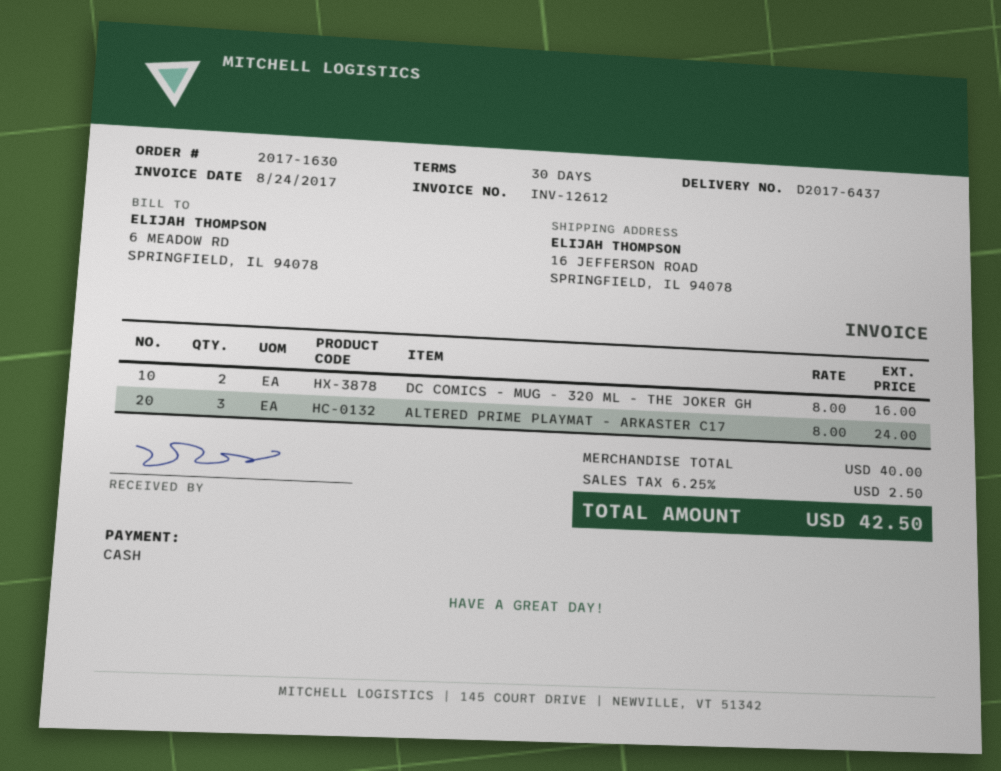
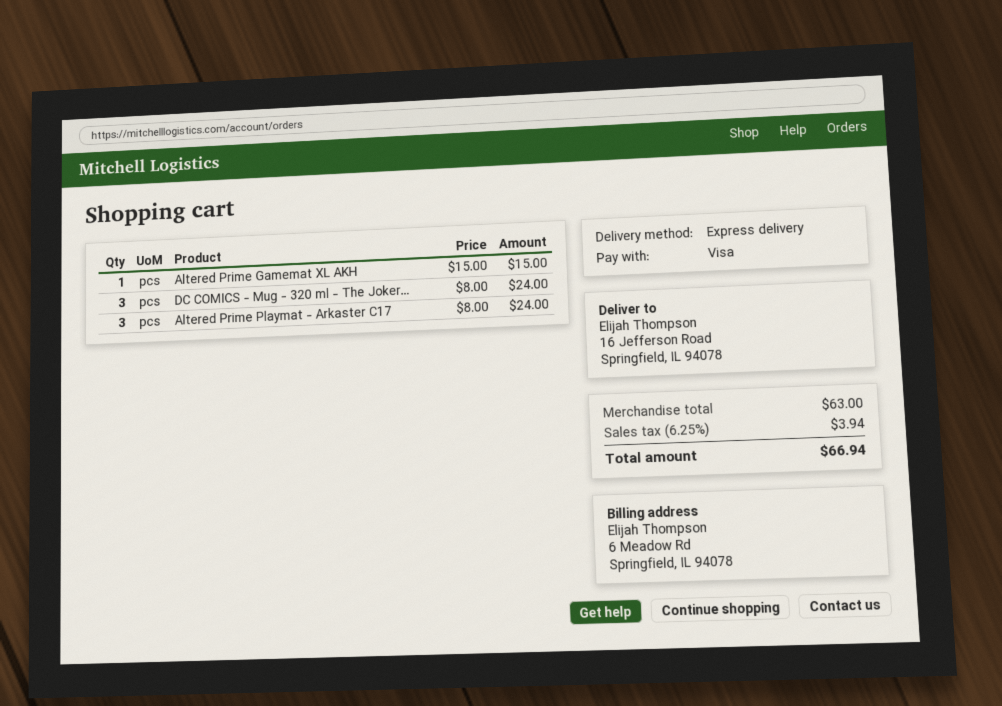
payment method: cash -> Visa
DC COMICS - MUG - 320 ML - THE JOKER GH: 2 x 8.00 = 16.00 -> 3 x 8.00 = 24.00
Altered Prime Gamemat XL AKH: none -> 1 x 15.00 = 15.00
subtotal: 40.00 -> 63.00
tax: 6.25% = 2.50 -> 6.25% = 3.94
total: 42.50 -> 66.94

